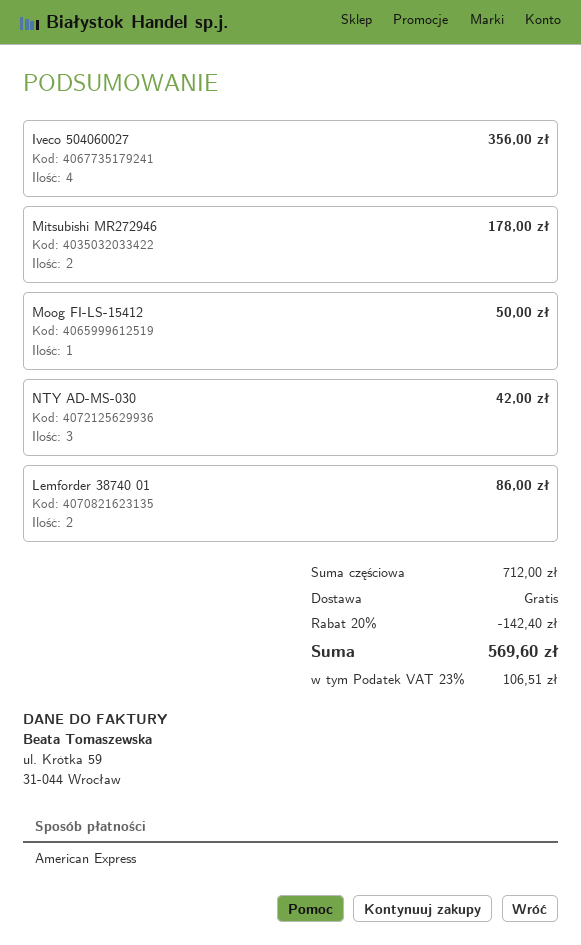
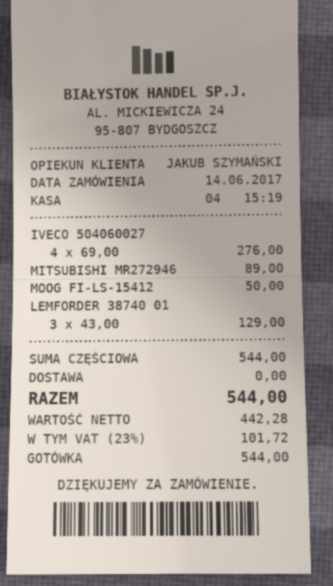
payment method: American Express -> cash
Iveco 504060027: 4 for 356.00 -> 4 for 276.00
Mitsubishi MR272946: 2 for 178.00 -> 1 for 89.00
NTY AD-MS-030: 3 for 42.00 -> none
Lemforder 38740 01: 2 for 86.00 -> 3 for 129.00
subtotal: 712.00 -> 544.00
discount: 20% = 142.40 -> none
tax: 23% = 106.51 -> 23% = 101.72
total: 569.60 -> 544.00

